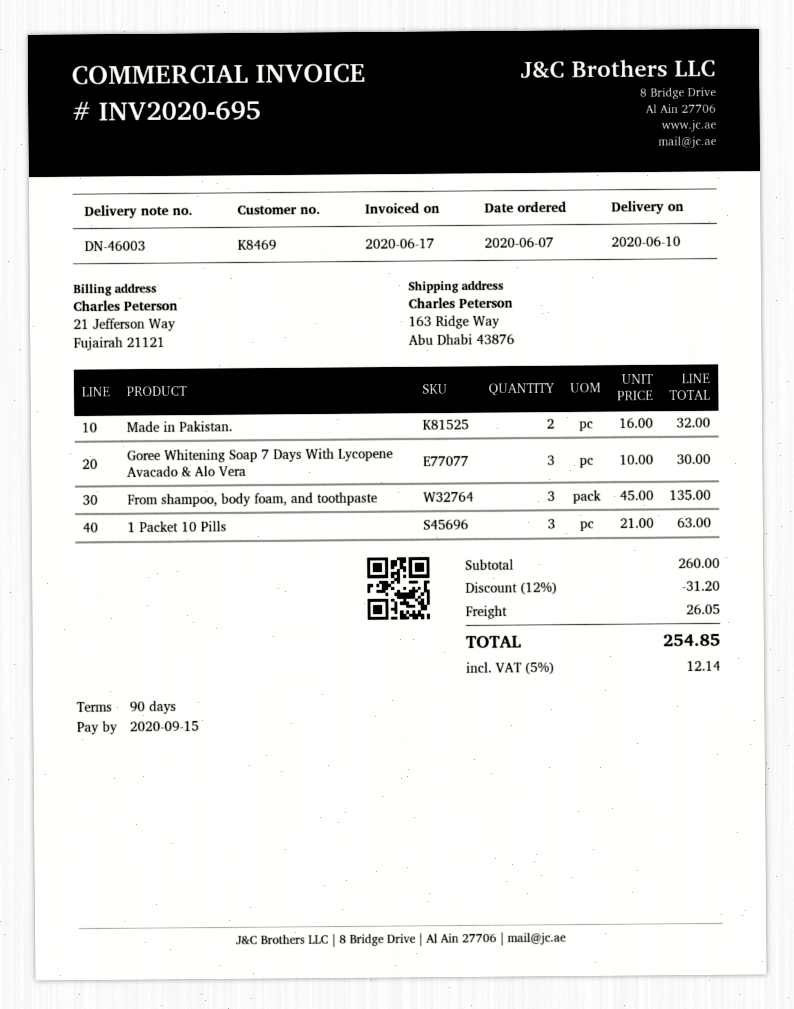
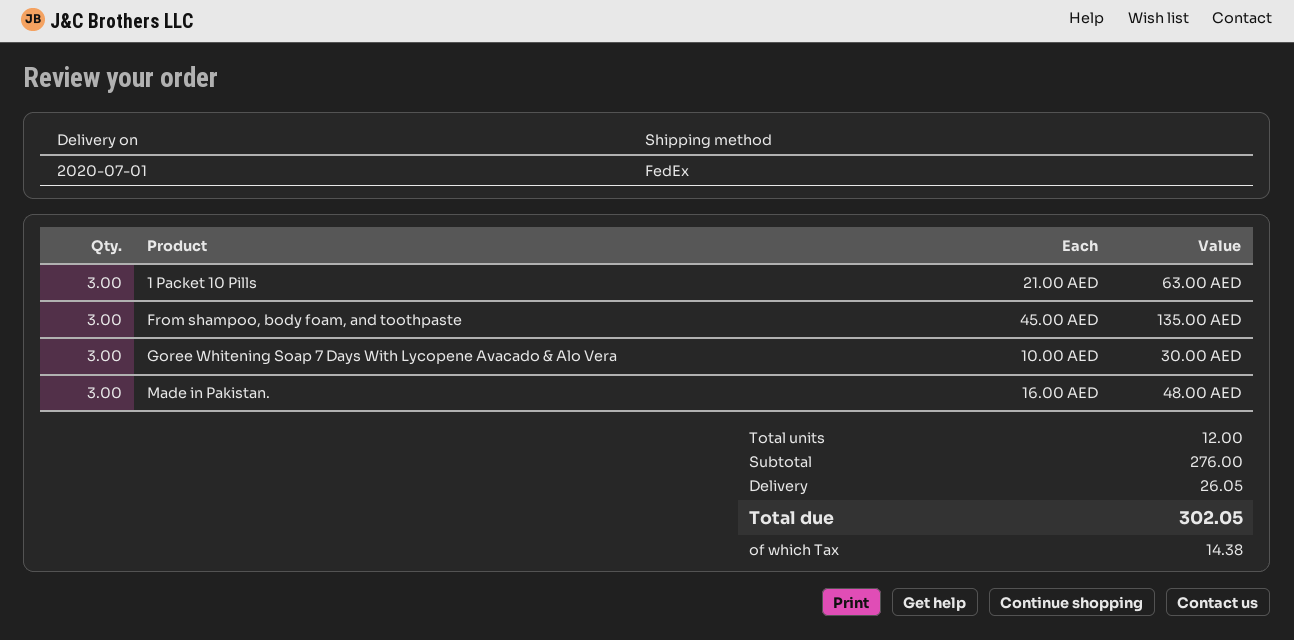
delivery date: 2020-06-10 -> 2020-07-01
Made in Pakistan.: 2 x 16.00 = 32.00 -> 3 x 16.00 = 48.00
subtotal: 260.00 -> 276.00
discount: 12% = 31.20 -> none
tax: 12.14 -> 14.38
total: 254.85 -> 302.05

